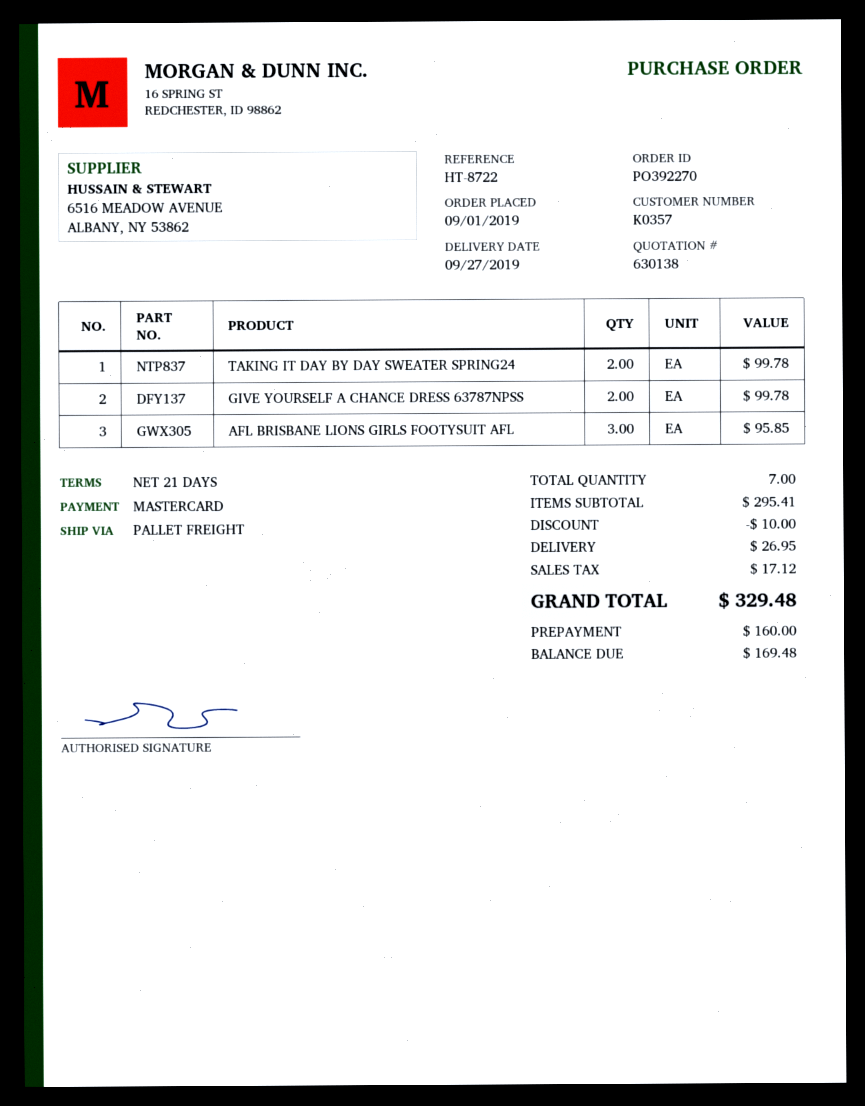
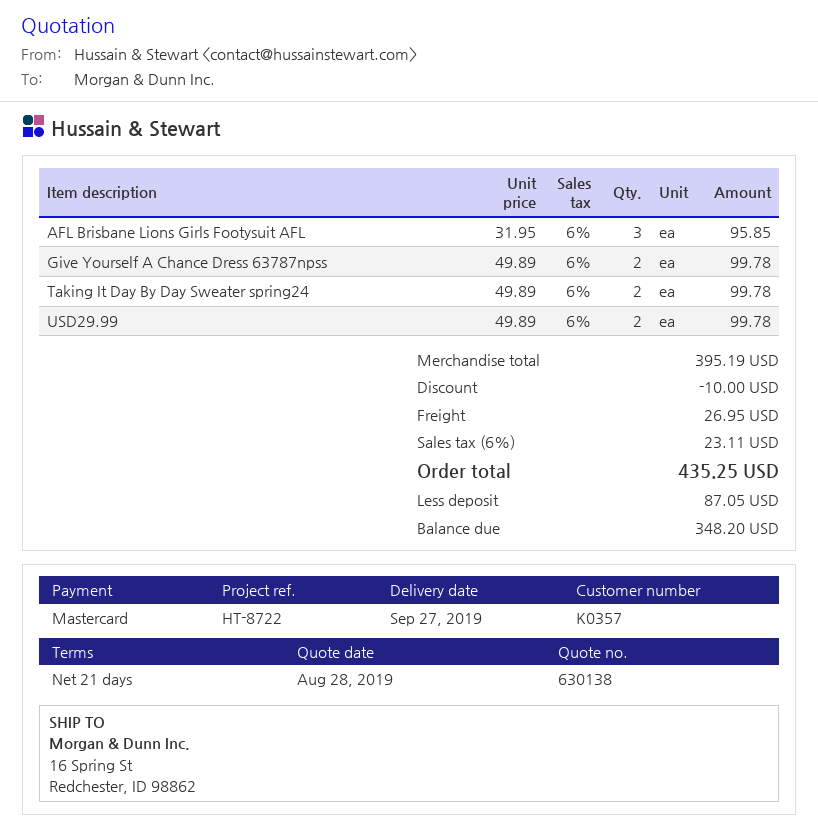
USD29.99: none -> 2 for 99.78
subtotal: 295.41 -> 395.19
tax: 17.12 -> 23.11
total: 329.48 -> 435.25
deposit: 160.00 -> 87.05
balance: 169.48 -> 348.20

